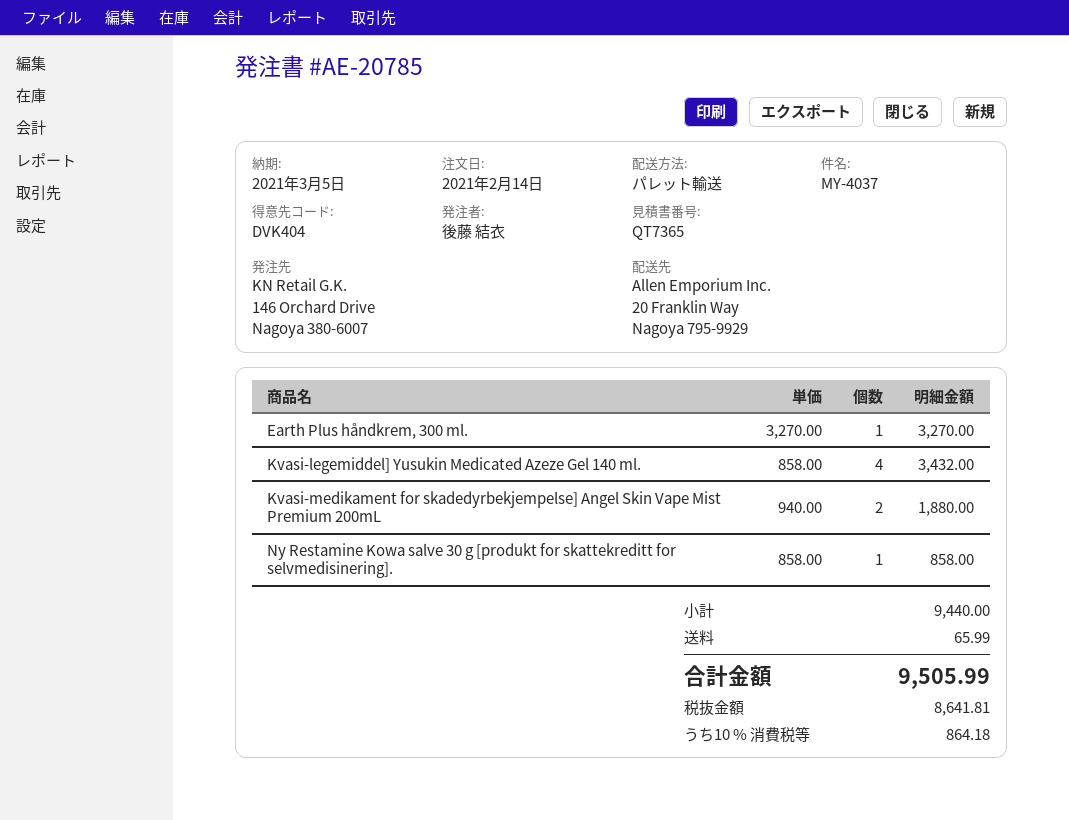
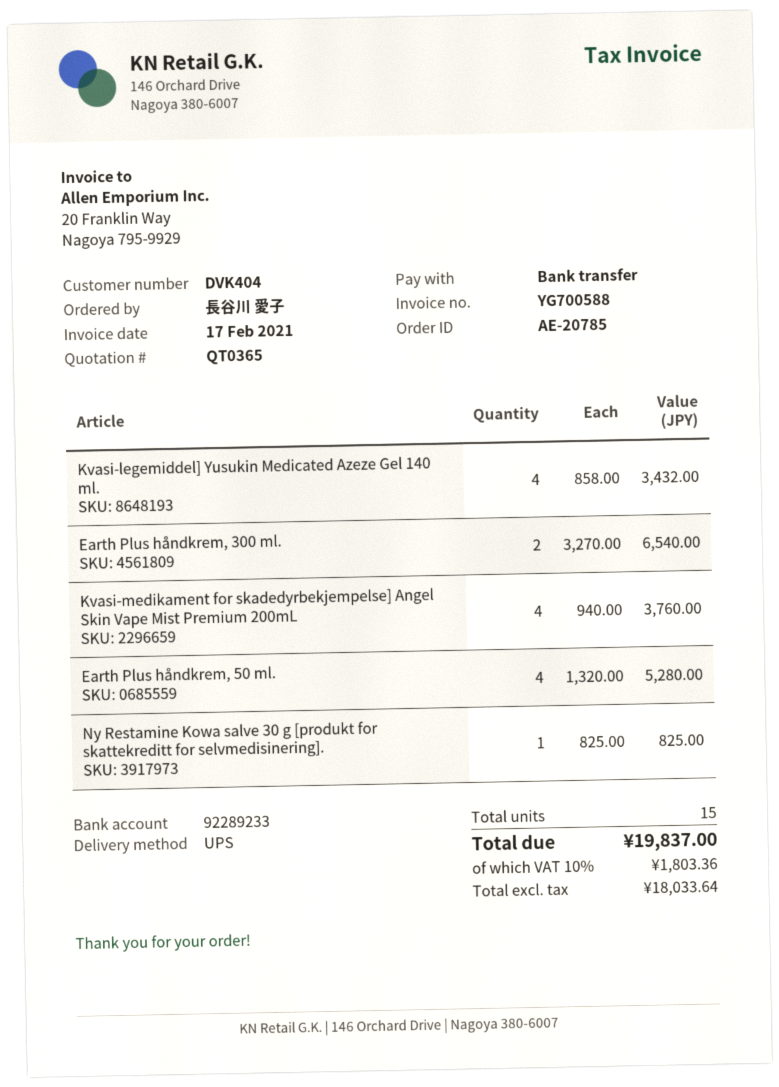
quote number: QT7365 -> QT0365
ordered by: 後藤 結衣 -> 長谷川 愛子
shipping method: pallet freight -> UPS
Earth Plus håndkrem, 300 ml.: 1 x 3270.00 = 3270.00 -> 2 x 3270.00 = 6540.00
Kvasi-medikament for skadedyrbekjempelse] Angel Skin Vape Mist Premium 200mL: 2 x 940.00 = 1880.00 -> 4 x 940.00 = 3760.00
Ny Restamine Kowa salve 30 g [produkt for skattekreditt for selvmedisinering].: 1 x 858.00 = 858.00 -> 1 x 825.00 = 825.00
Earth Plus håndkrem, 50 ml.: none -> 4 x 1320.00 = 5280.00
shipping: 65.99 -> none
net: 8641.81 -> 18033.64
tax: 10% = 864.18 -> 10% = 1803.36
total: 9505.99 -> 19837.00

